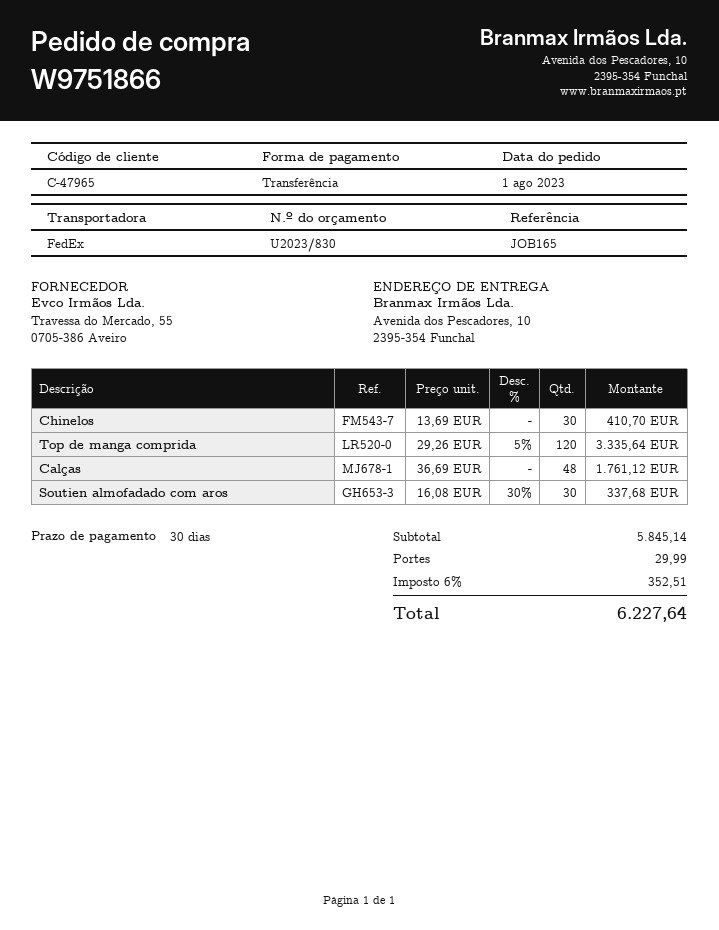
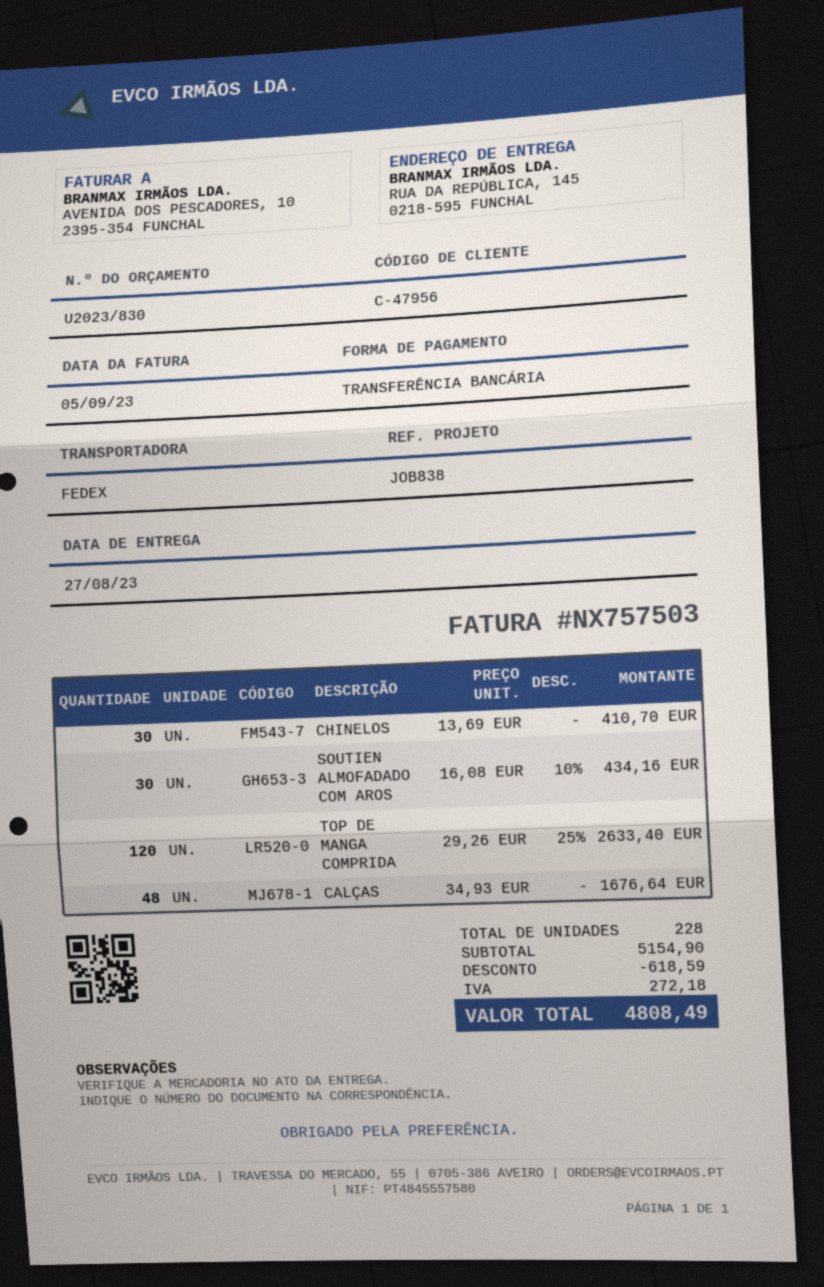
customer number: C-47965 -> C-47956
reference: JOB165 -> JOB838
ship to: Avenida dos Pescadores, 10, 2395-354 Funchal -> RUA DA REPÚBLICA, 145, 0218-595 FUNCHAL
Top de manga comprida: 120 x 29.26 - 5% = 3335.64 -> 120 x 29.26 - 25% = 2633.40
Calças: 48 x 36.69 = 1761.12 -> 48 x 34.93 = 1676.64
Soutien almofadado com aros: 30 x 16.08 - 30% = 337.68 -> 30 x 16.08 - 10% = 434.16
subtotal: 5845.14 -> 5154.90
discount: none -> 618.59
shipping: 29.99 -> none
tax: 352.51 -> 272.18
total: 6227.64 -> 4808.49

